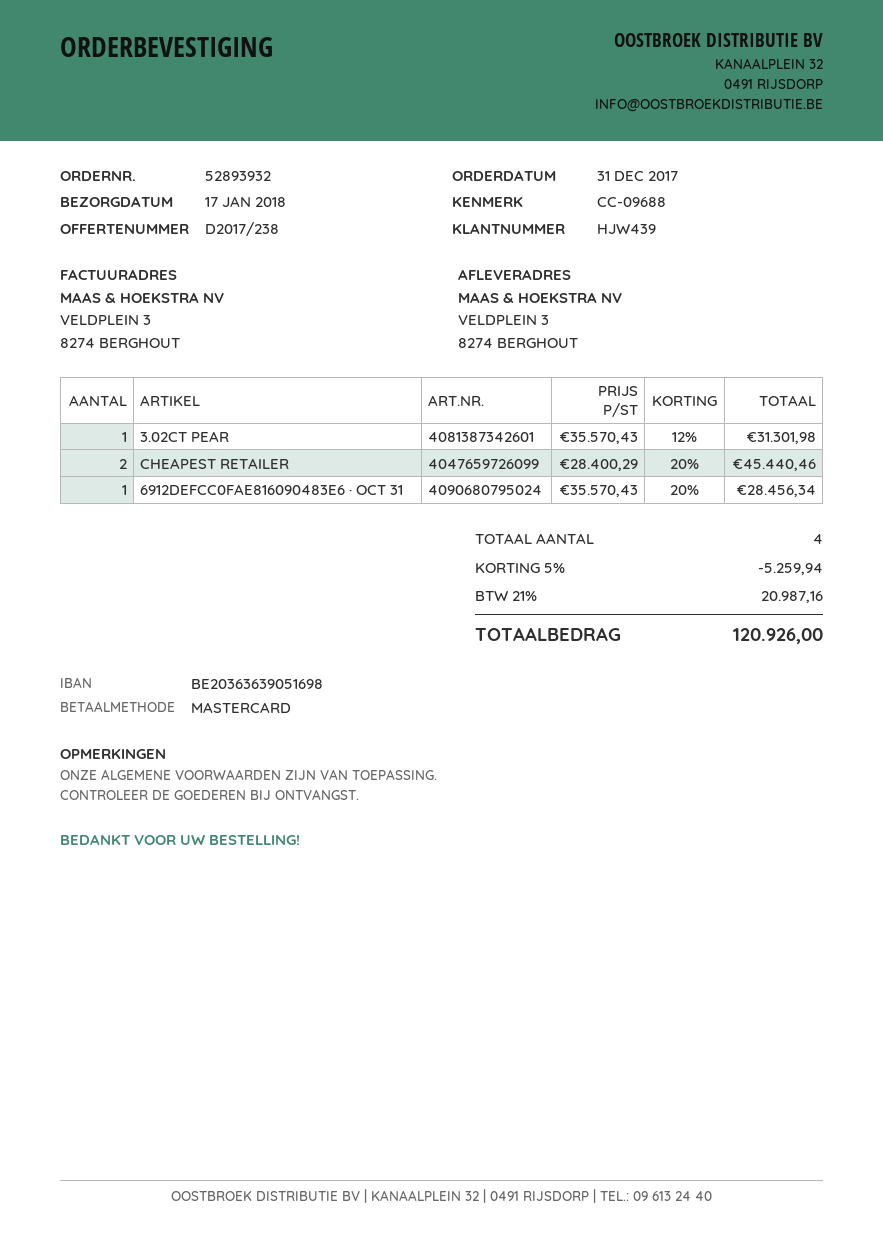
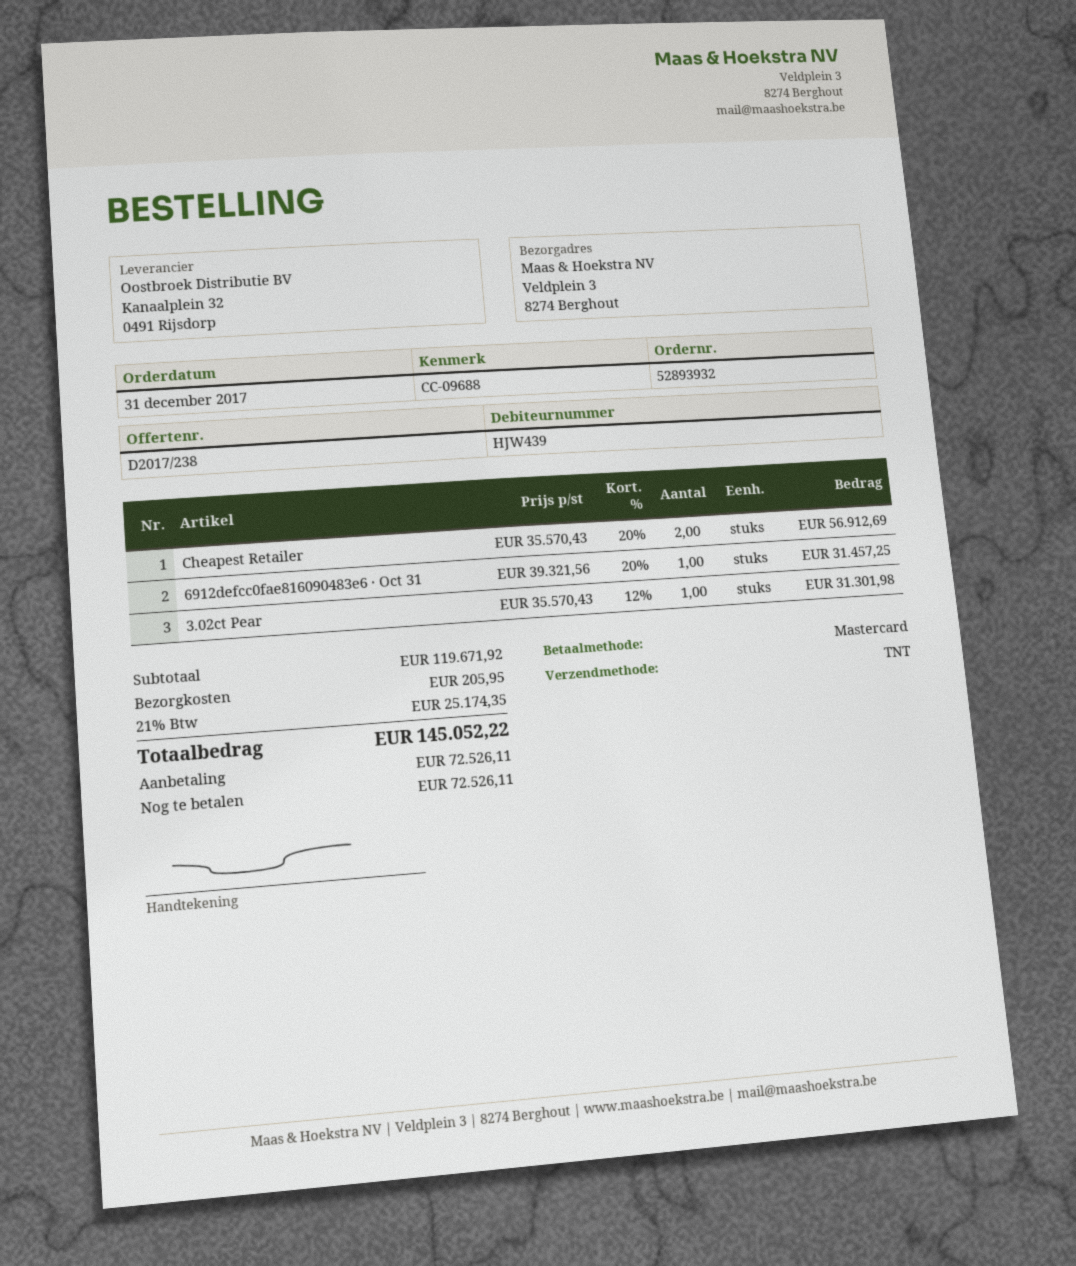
CHEAPEST RETAILER: 2 x 28400.29 - 20% = 45440.46 -> 2 x 35570.43 - 20% = 56912.69
6912DEFCC0FAE816090483E6 · OCT 31: 1 x 35570.43 - 20% = 28456.34 -> 1 x 39321.56 - 20% = 31457.25
discount: 5% = 5259.94 -> none
shipping: none -> 205.95
tax: 21% = 20987.16 -> 21% = 25174.35
total: 120926.00 -> 145052.22

